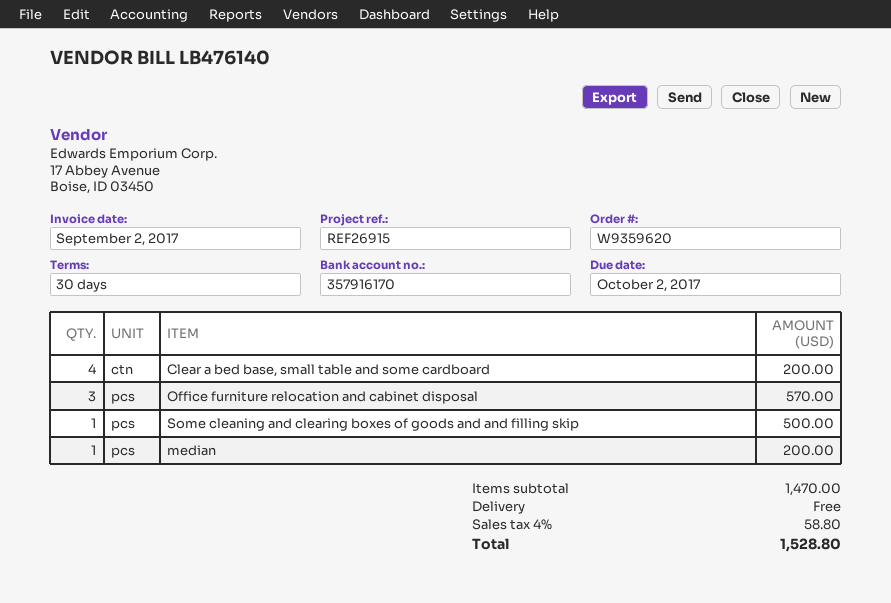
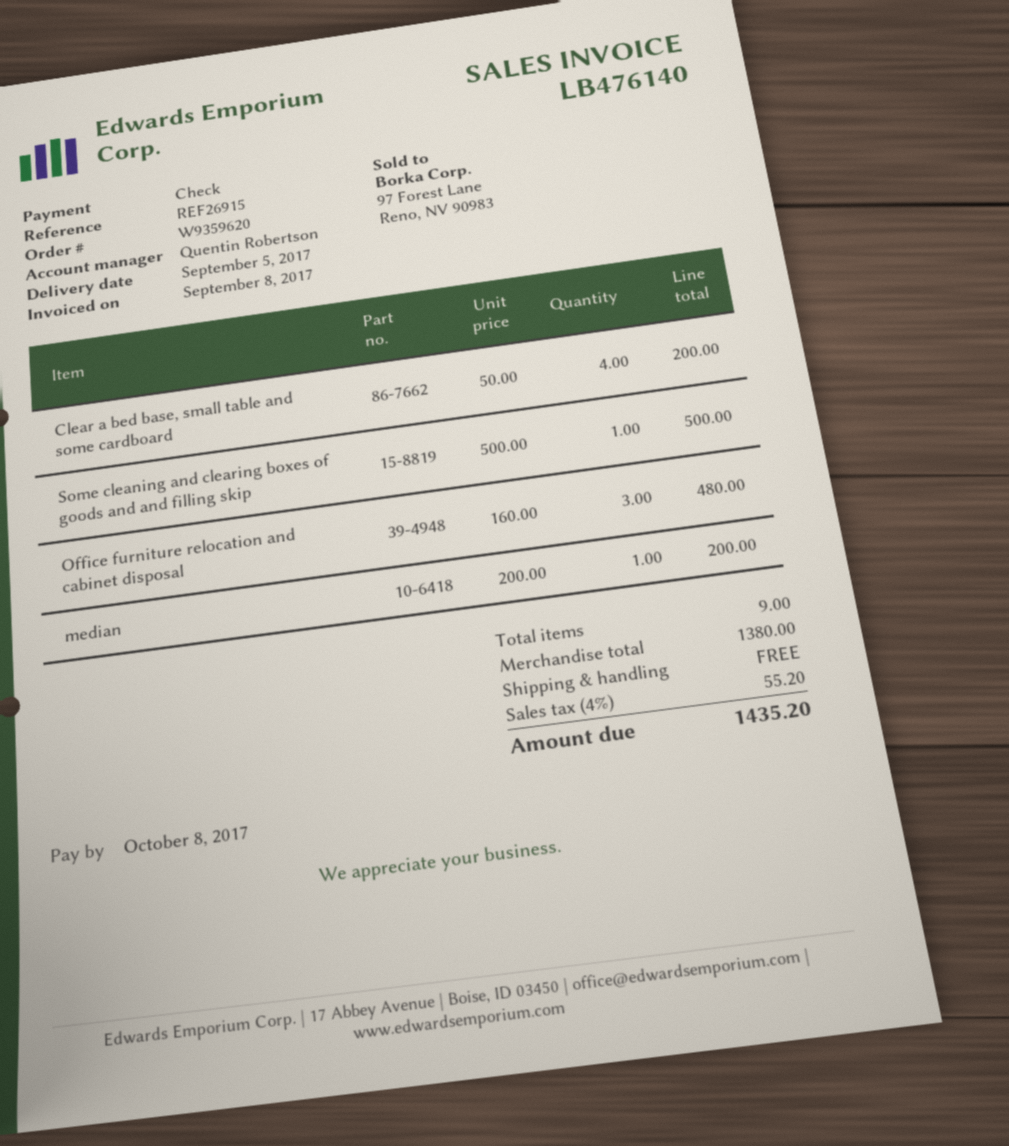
invoice date: 2017-09-02 -> 2017-09-08
due date: 2017-10-02 -> 2017-10-08
Office furniture relocation and cabinet disposal: 3 for 570.00 -> 3 for 480.00
subtotal: 1470.00 -> 1380.00
tax: 4% = 58.80 -> 4% = 55.20
total: 1528.80 -> 1435.20

